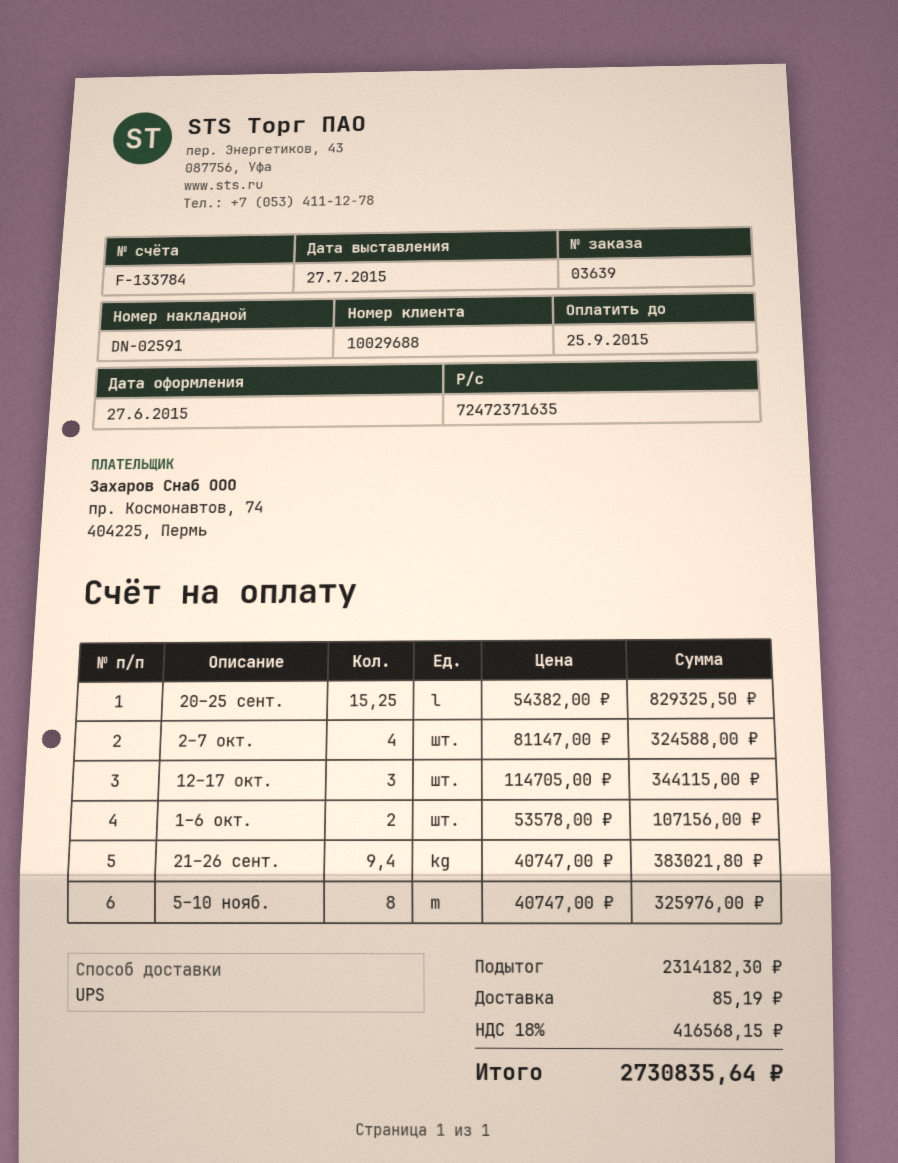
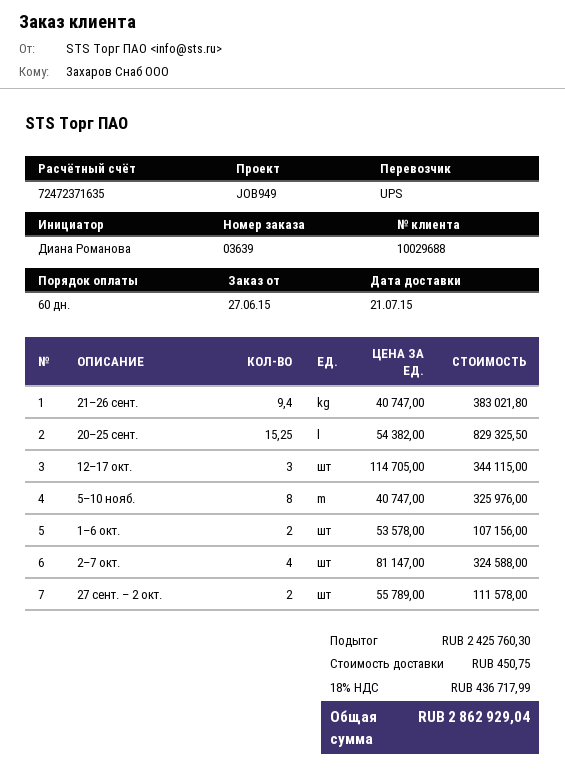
27 сент. – 2 окт.: none -> 2 x 55789.00 = 111578.00
subtotal: 2314182.30 -> 2425760.30
shipping: 85.19 -> 450.75
tax: 18% = 416568.15 -> 18% = 436717.99
total: 2730835.64 -> 2862929.04

